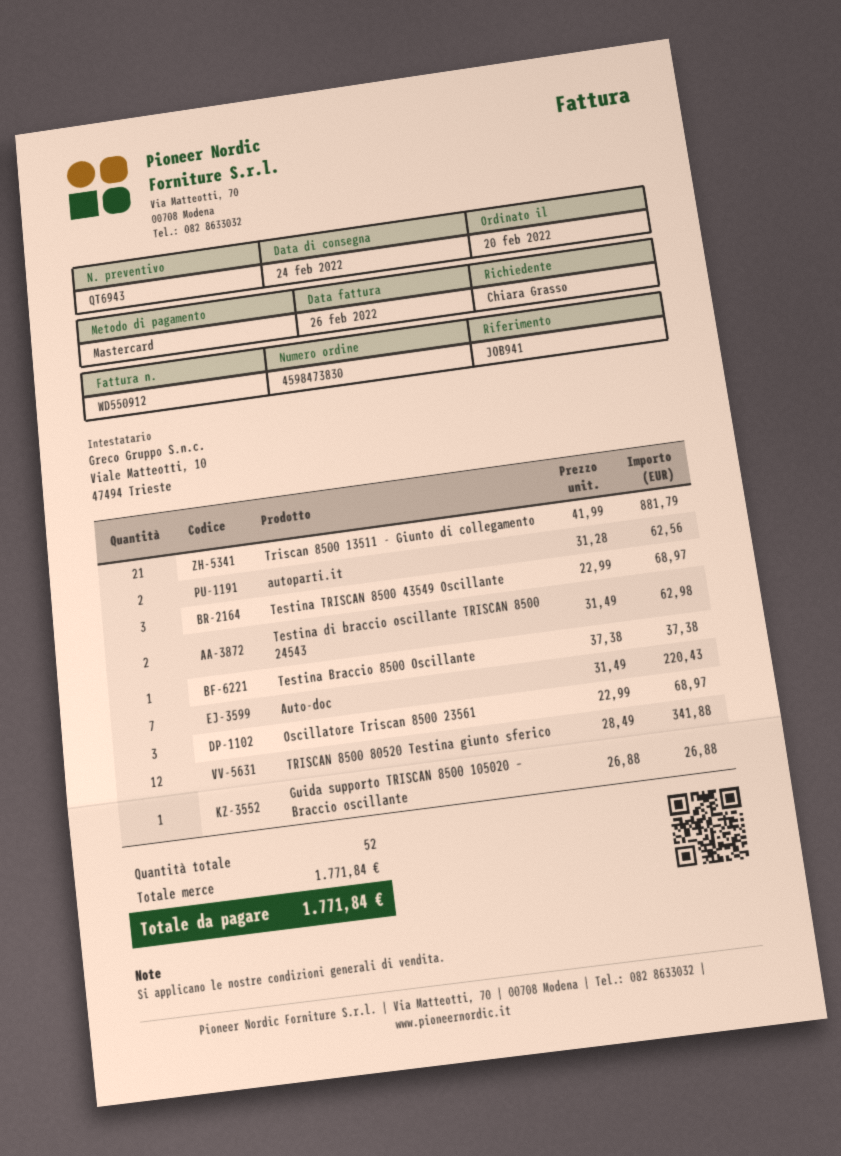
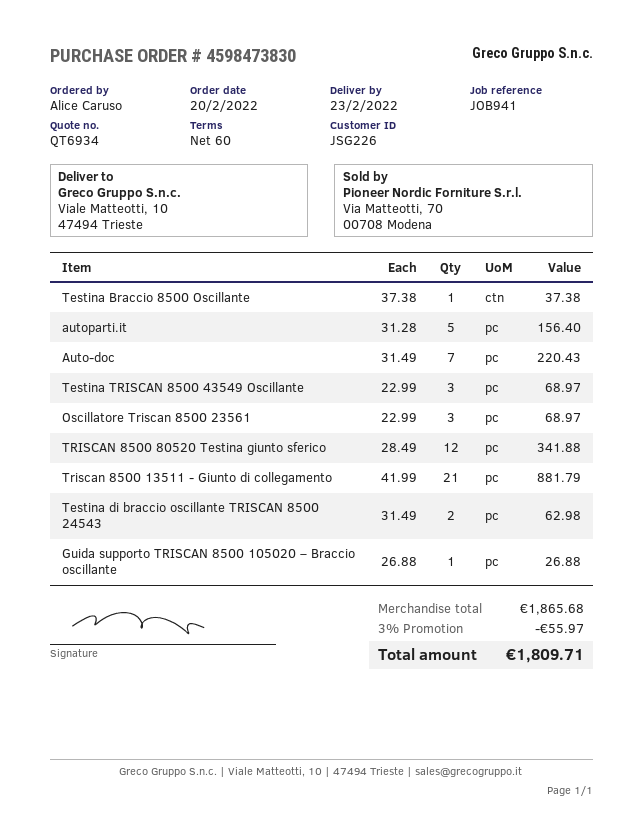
quote number: QT6943 -> QT6934
delivery date: 2022-02-24 -> 2022-02-23
ordered by: Chiara Grasso -> Alice Caruso
autoparti.it: 2 x 31.28 = 62.56 -> 5 x 31.28 = 156.40
subtotal: 1771.84 -> 1865.68
discount: none -> 3% = 55.97
total: 1771.84 -> 1809.71

